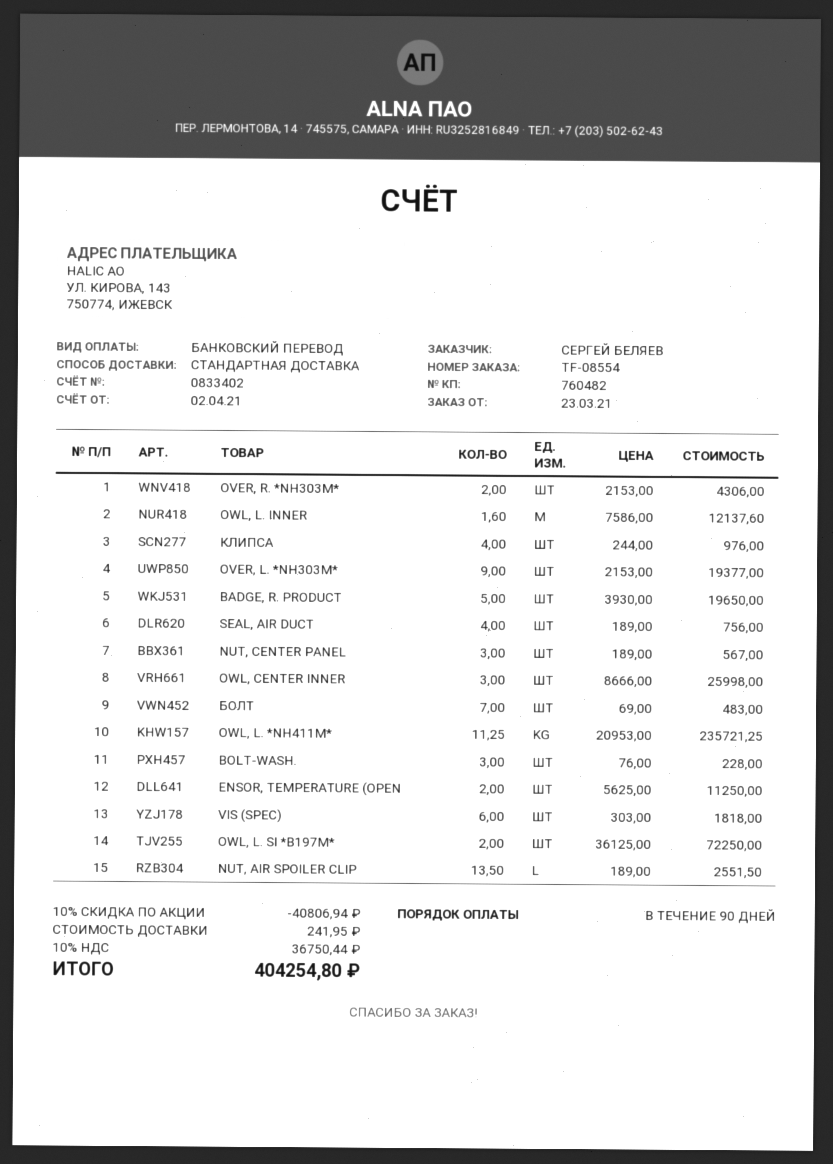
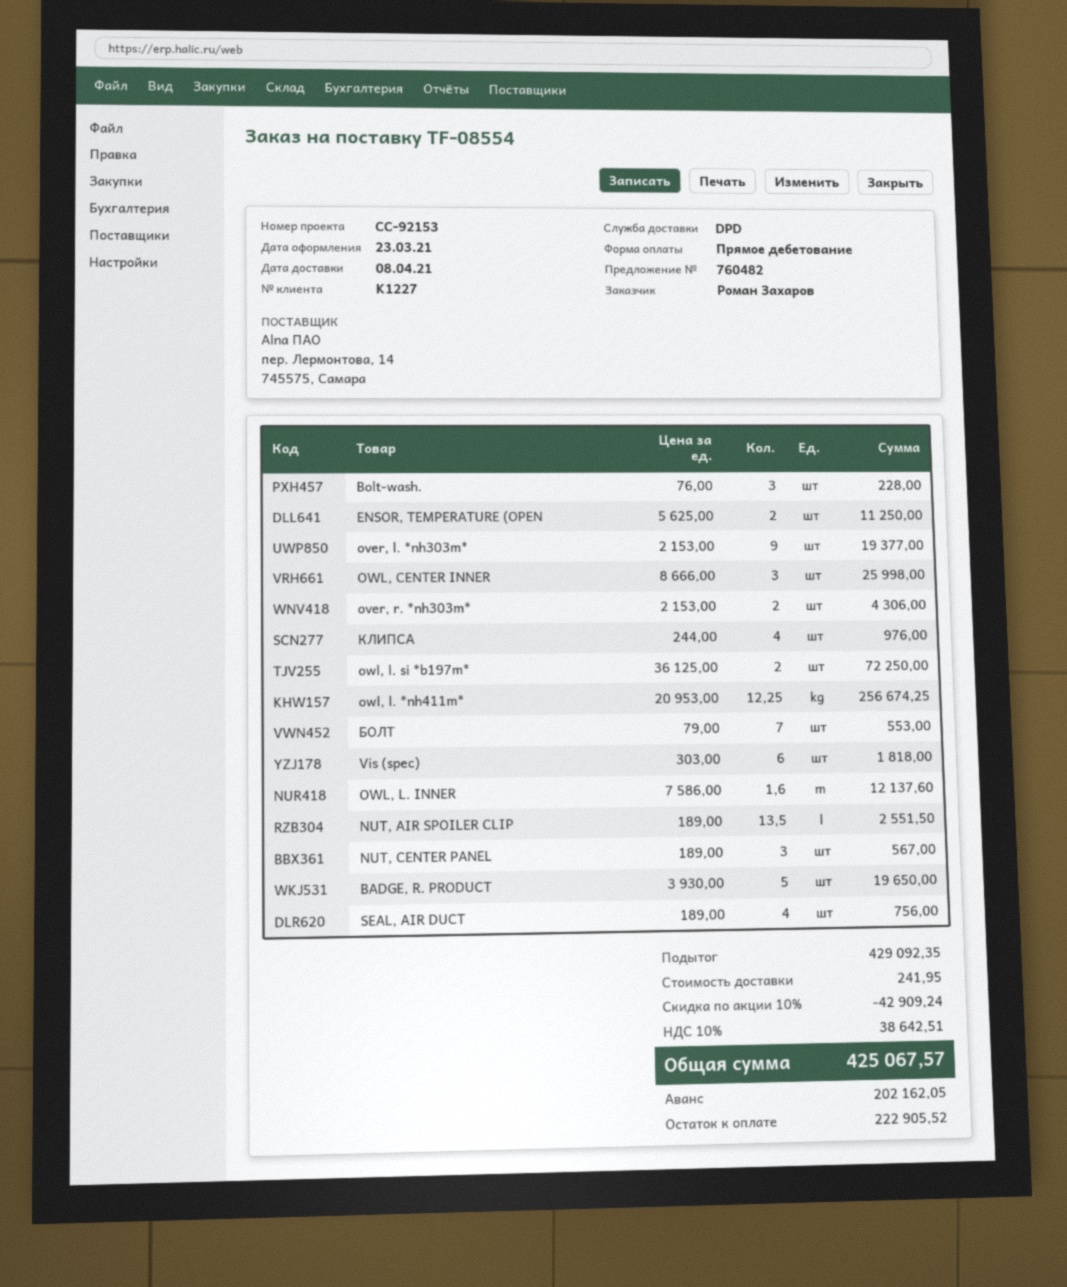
ordered by: СЕРГЕЙ БЕЛЯЕВ -> Роман Захаров
payment method: bank transfer -> direct debit
shipping method: standard -> DPD
БОЛТ: 7 x 69.00 = 483.00 -> 7 x 79.00 = 553.00
OWL, L. *NH411M*: 11.25 x 20953.00 = 235721.25 -> 12.25 x 20953.00 = 256674.25
discount: 10% = 40806.94 -> 10% = 42909.24
tax: 10% = 36750.44 -> 10% = 38642.51
total: 404254.80 -> 425067.57

